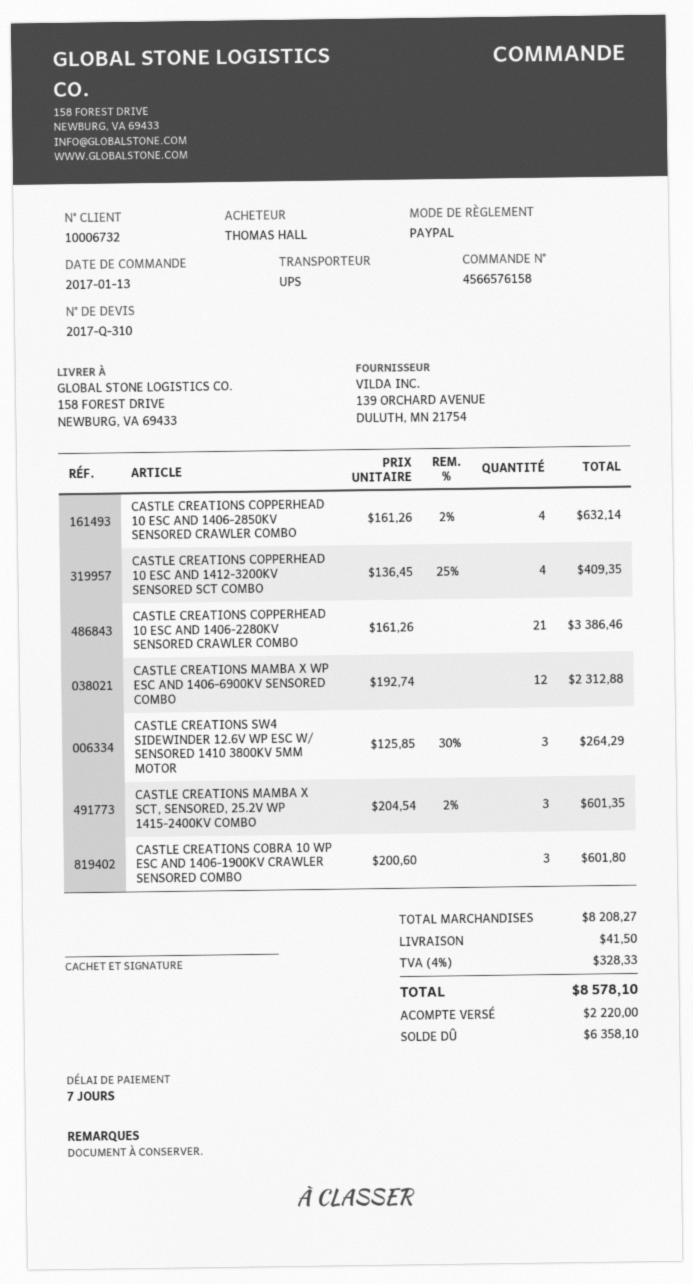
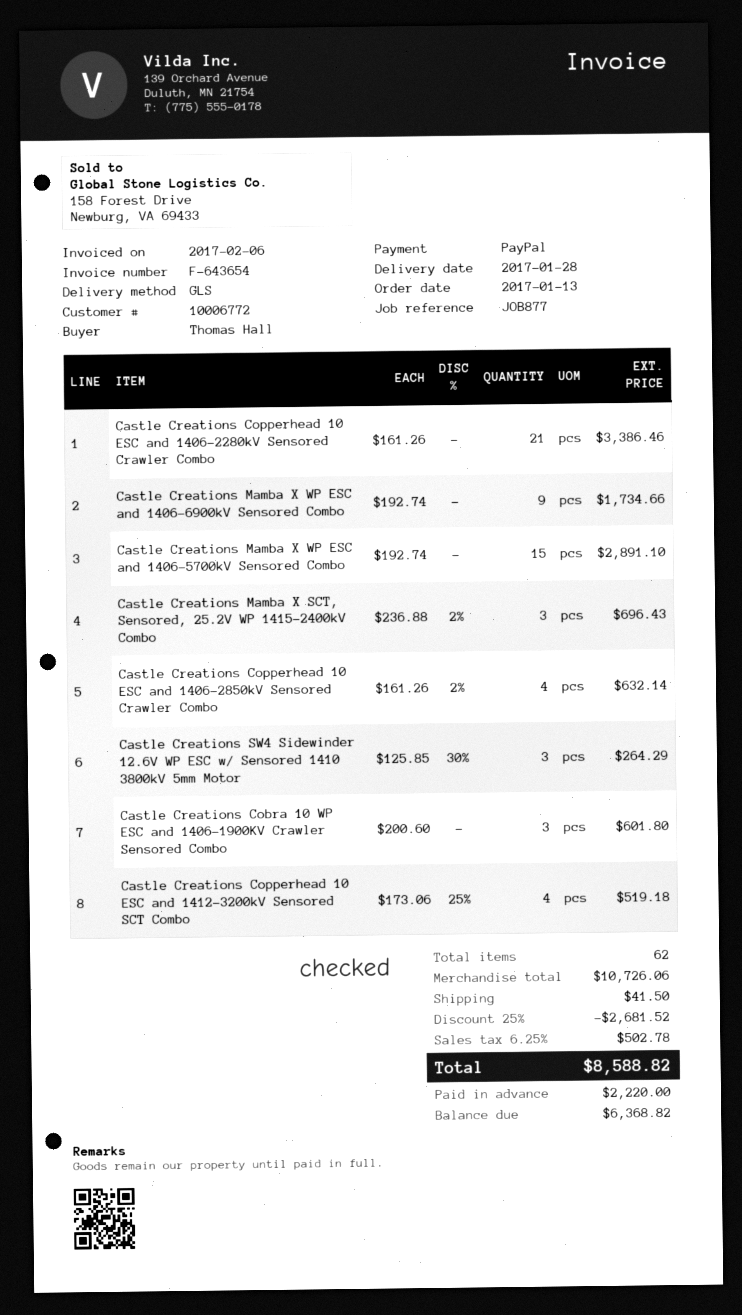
customer number: 10006732 -> 10006772
shipping method: UPS -> GLS
CASTLE CREATIONS COPPERHEAD 10 ESC AND 1412-3200KV SENSORED SCT COMBO: 4 x 136.45 - 25% = 409.35 -> 4 x 173.06 - 25% = 519.18
CASTLE CREATIONS MAMBA X WP ESC AND 1406-6900KV SENSORED COMBO: 12 x 192.74 = 2312.88 -> 9 x 192.74 = 1734.66
CASTLE CREATIONS MAMBA X SCT, SENSORED, 25.2V WP 1415-2400KV COMBO: 3 x 204.54 - 2% = 601.35 -> 3 x 236.88 - 2% = 696.43
Castle Creations Mamba X WP ESC and 1406-5700kV Sensored Combo: none -> 15 x 192.74 = 2891.10
subtotal: 8208.27 -> 10726.06
discount: none -> 25% = 2681.52
tax: 4% = 328.33 -> 6.25% = 502.78
total: 8578.10 -> 8588.82
balance: 6358.10 -> 6368.82

